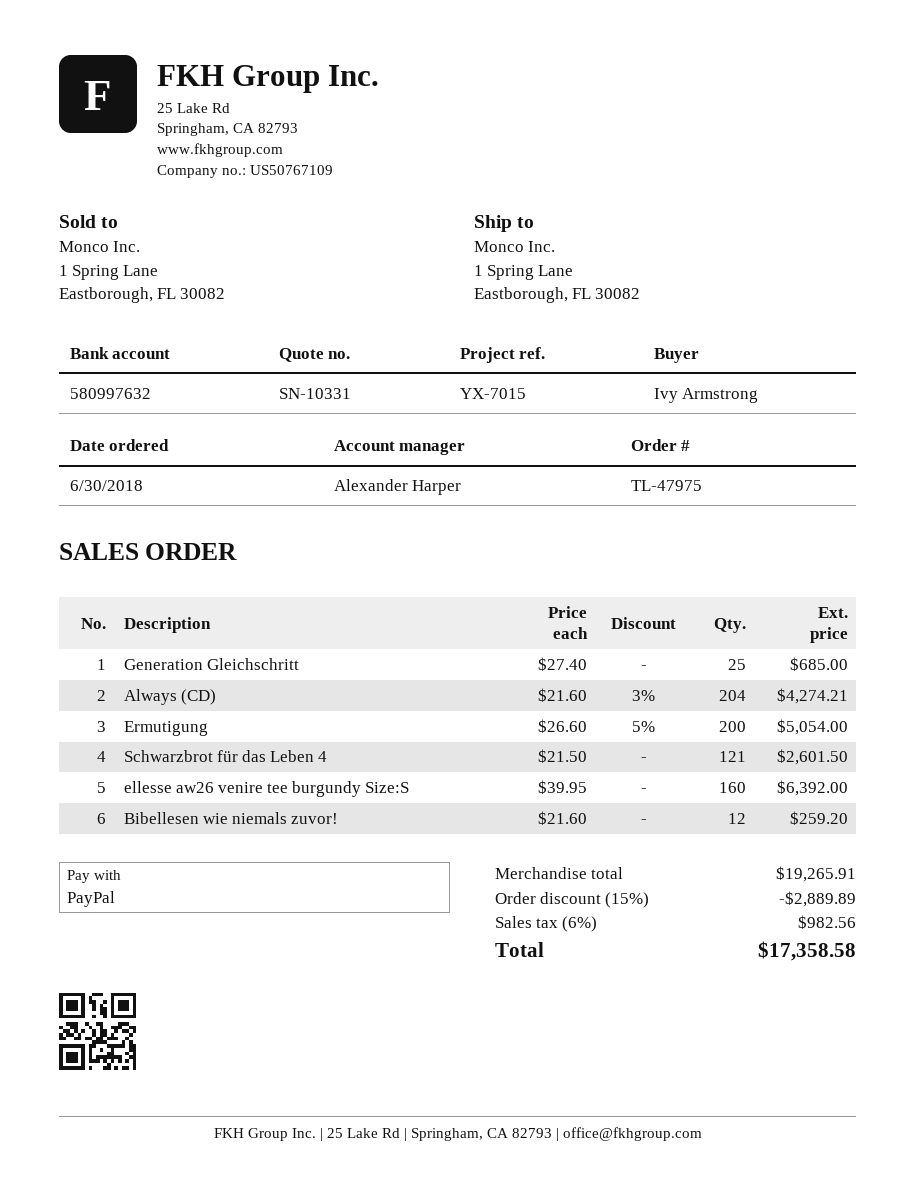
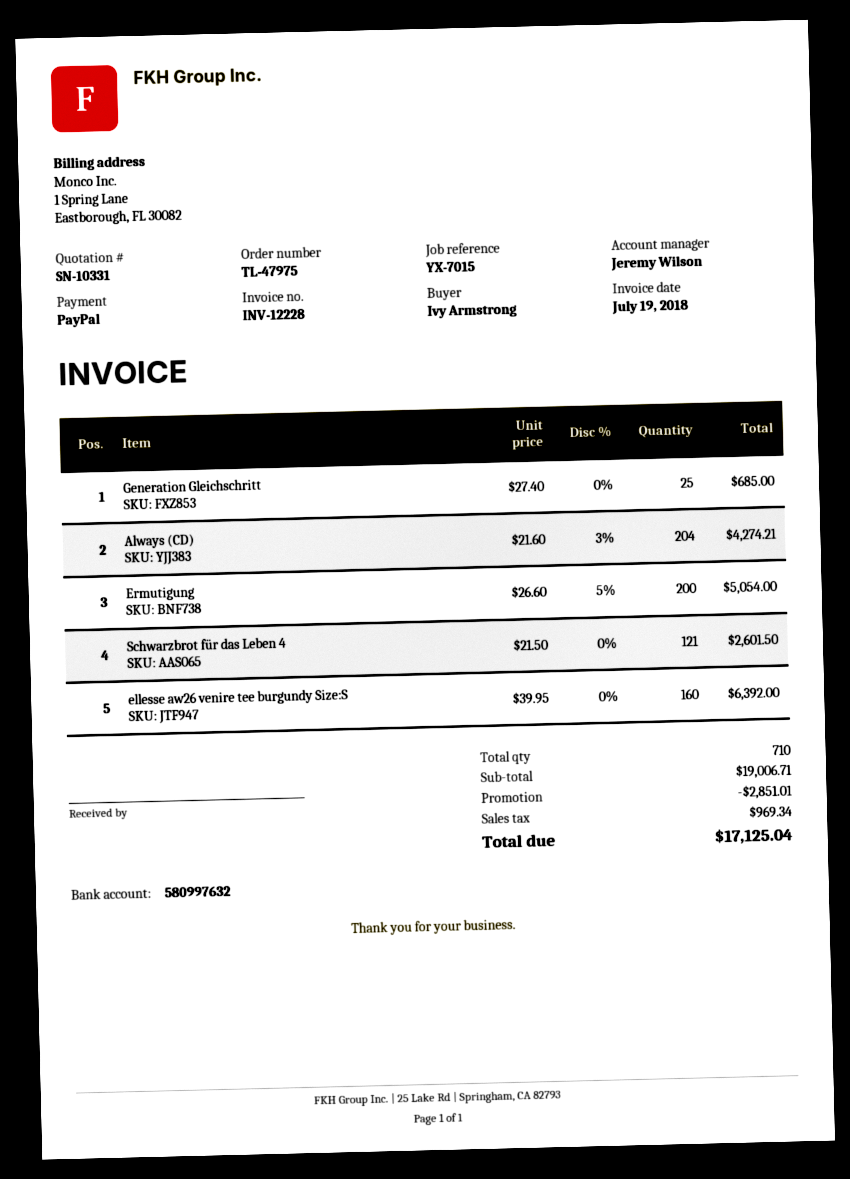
sales rep: Alexander Harper -> Jeremy Wilson
Bibellesen wie niemals zuvor!: 12 x 21.60 = 259.20 -> none
subtotal: 19265.91 -> 19006.71
discount: 2889.89 -> 2851.01
tax: 982.56 -> 969.34
total: 17358.58 -> 17125.04

